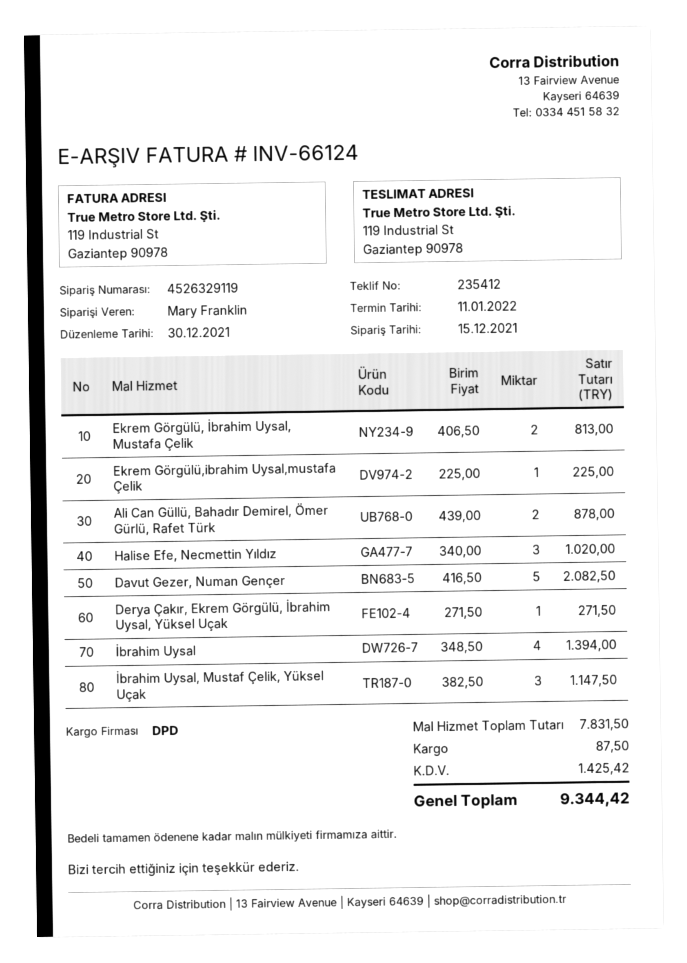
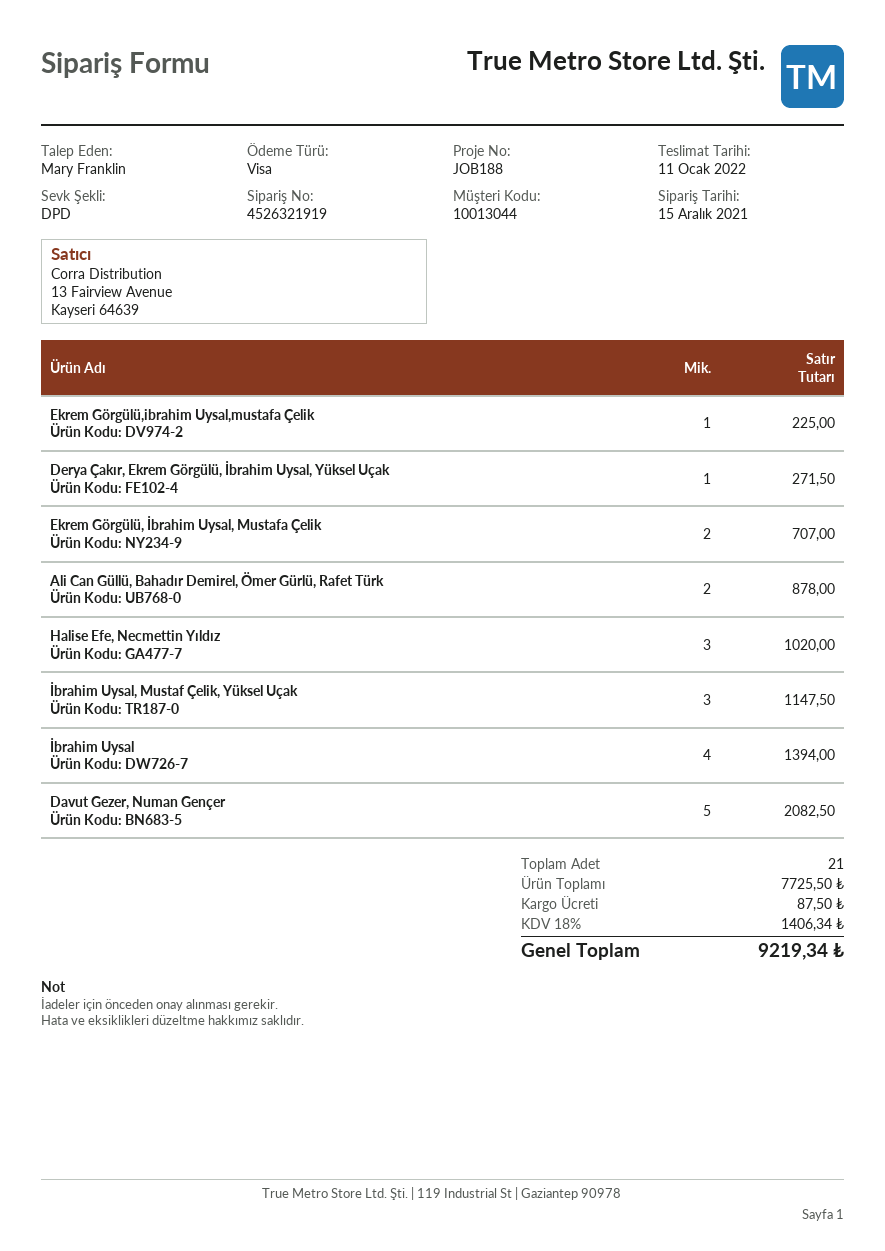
order number: 4526329119 -> 4526321919
Ekrem Görgülü, İbrahim Uysal, Mustafa Çelik: 2 for 813.00 -> 2 for 707.00
subtotal: 7831.50 -> 7725.50
tax: 1425.42 -> 1406.34
total: 9344.42 -> 9219.34

